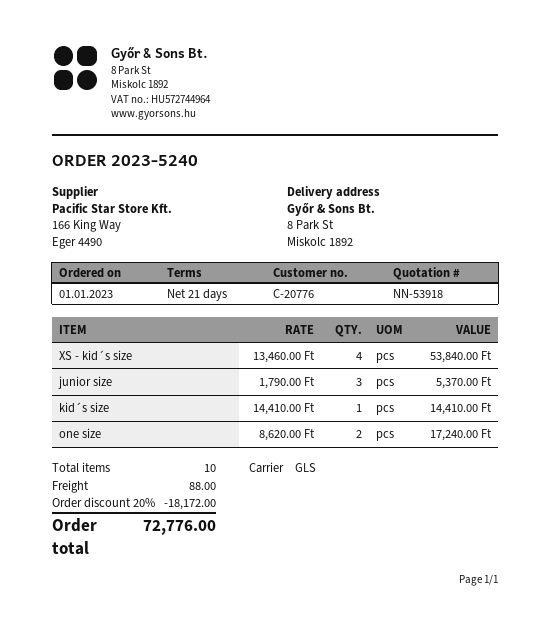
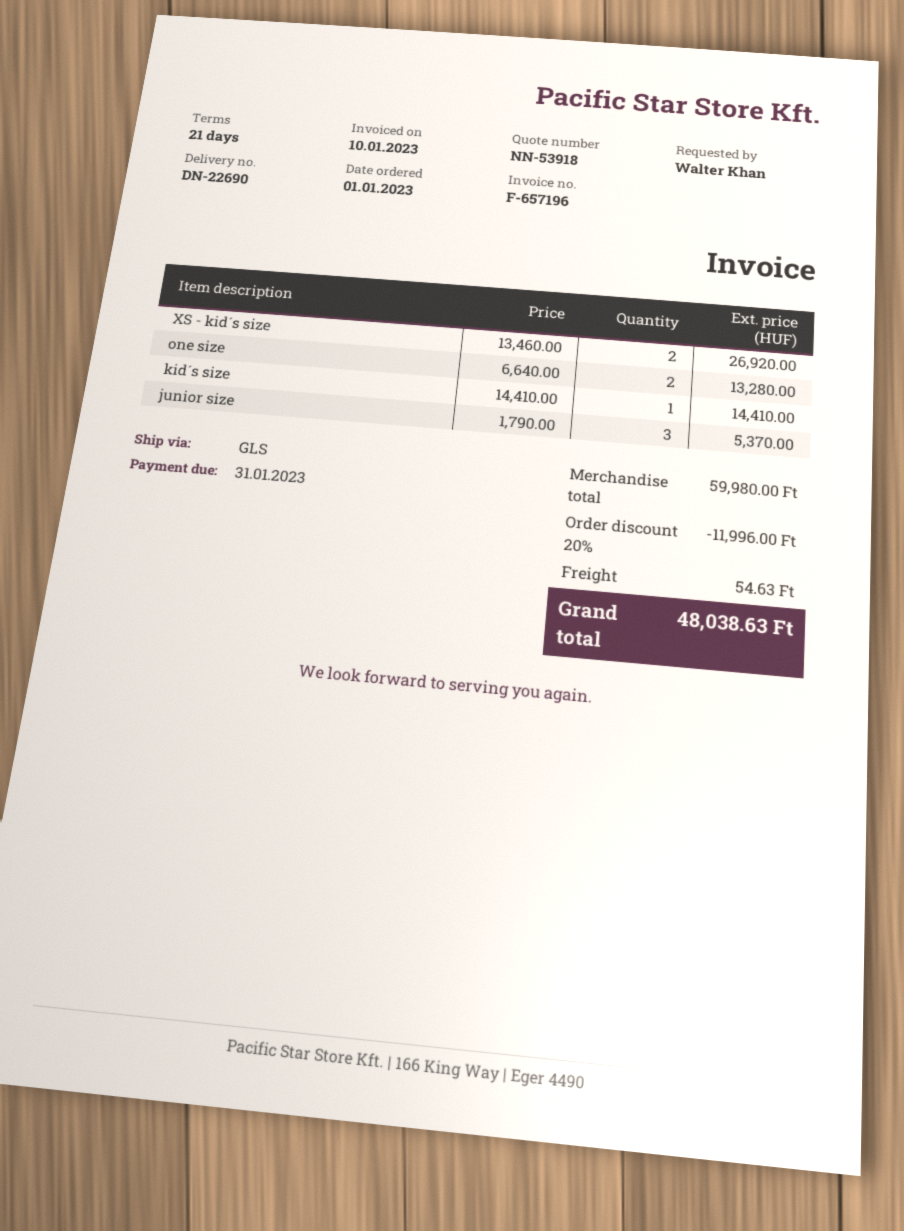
XS - kid´s size: 4 x 13460.00 = 53840.00 -> 2 x 13460.00 = 26920.00
one size: 2 x 8620.00 = 17240.00 -> 2 x 6640.00 = 13280.00
discount: 20% = 18172.00 -> 20% = 11996.00
shipping: 88.00 -> 54.63
total: 72776.00 -> 48038.63

